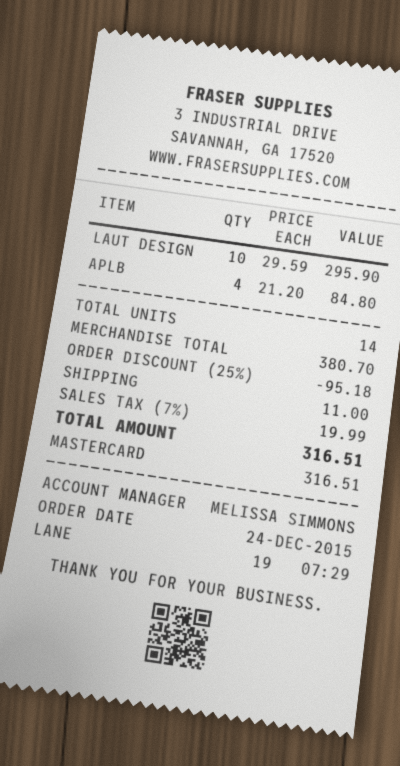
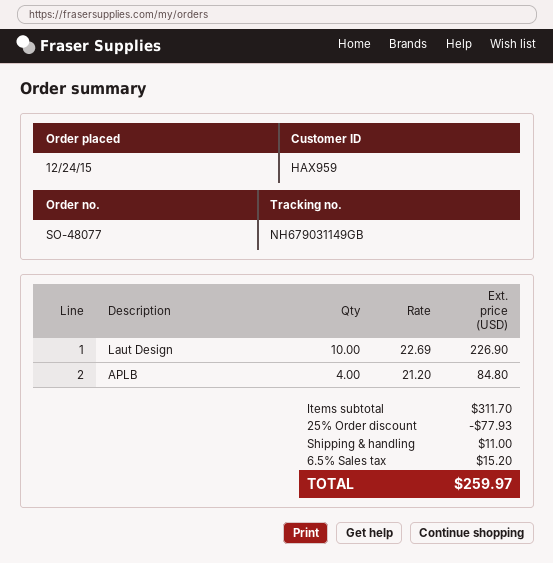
LAUT DESIGN: 10 x 29.59 = 295.90 -> 10 x 22.69 = 226.90
subtotal: 380.70 -> 311.70
discount: 25% = 95.18 -> 25% = 77.93
tax: 7% = 19.99 -> 6.5% = 15.20
total: 316.51 -> 259.97

